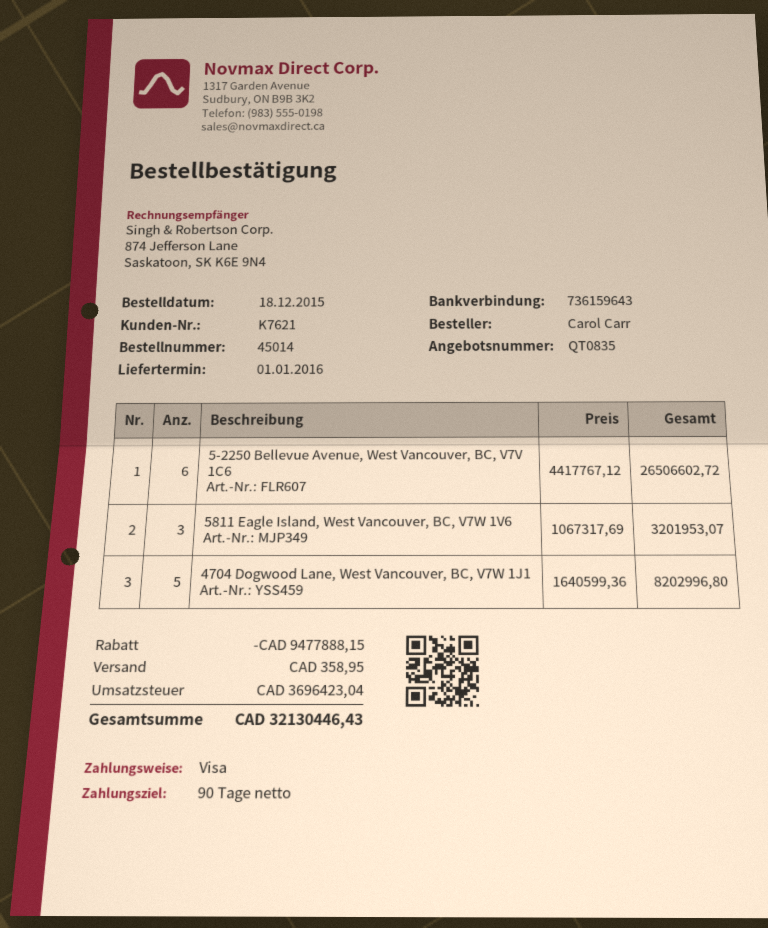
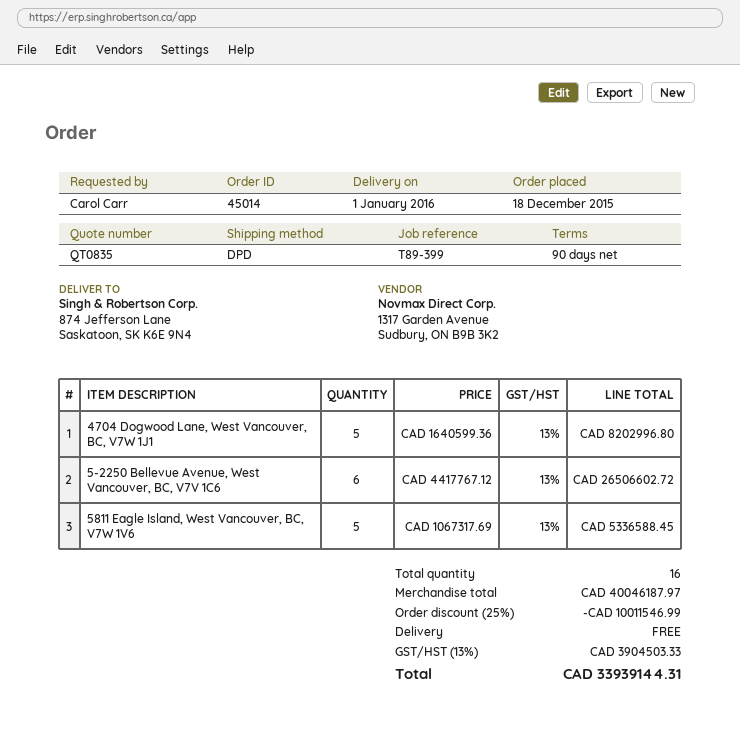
5811 Eagle Island, West Vancouver, BC, V7W 1V6: 3 x 1067317.69 = 3201953.07 -> 5 x 1067317.69 = 5336588.45
discount: 9477888.15 -> 10011546.99
shipping: 358.95 -> 0.00
tax: 3696423.04 -> 3904503.33
total: 32130446.43 -> 33939144.31

